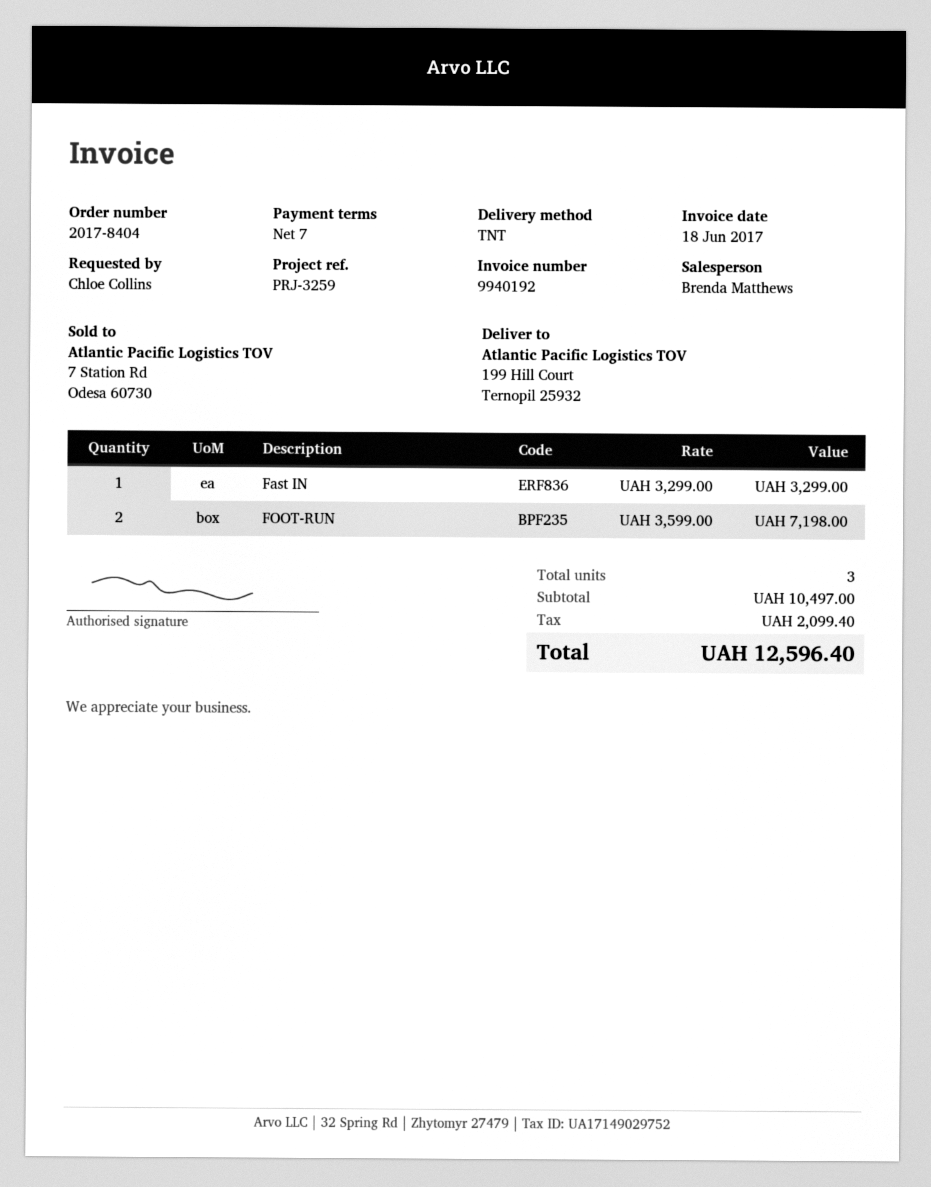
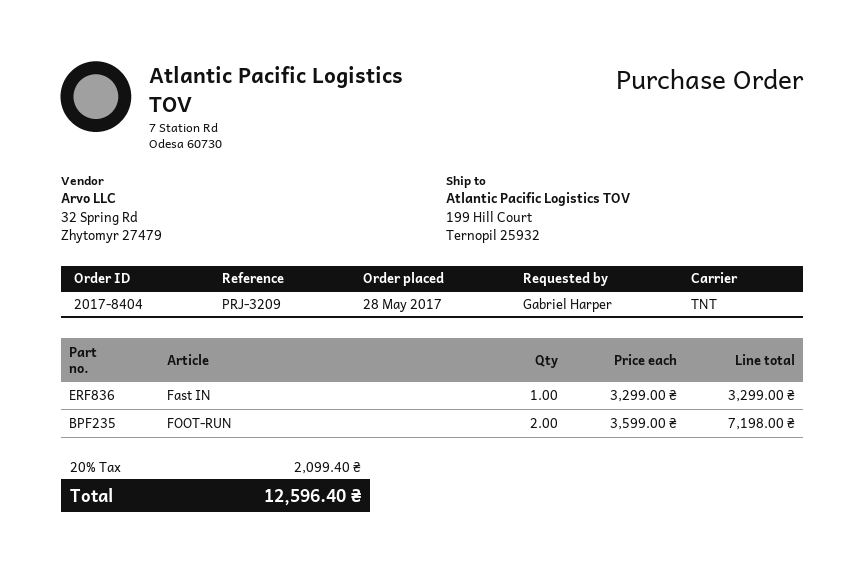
reference: PRJ-3259 -> PRJ-3209
ordered by: Chloe Collins -> Gabriel Harper

